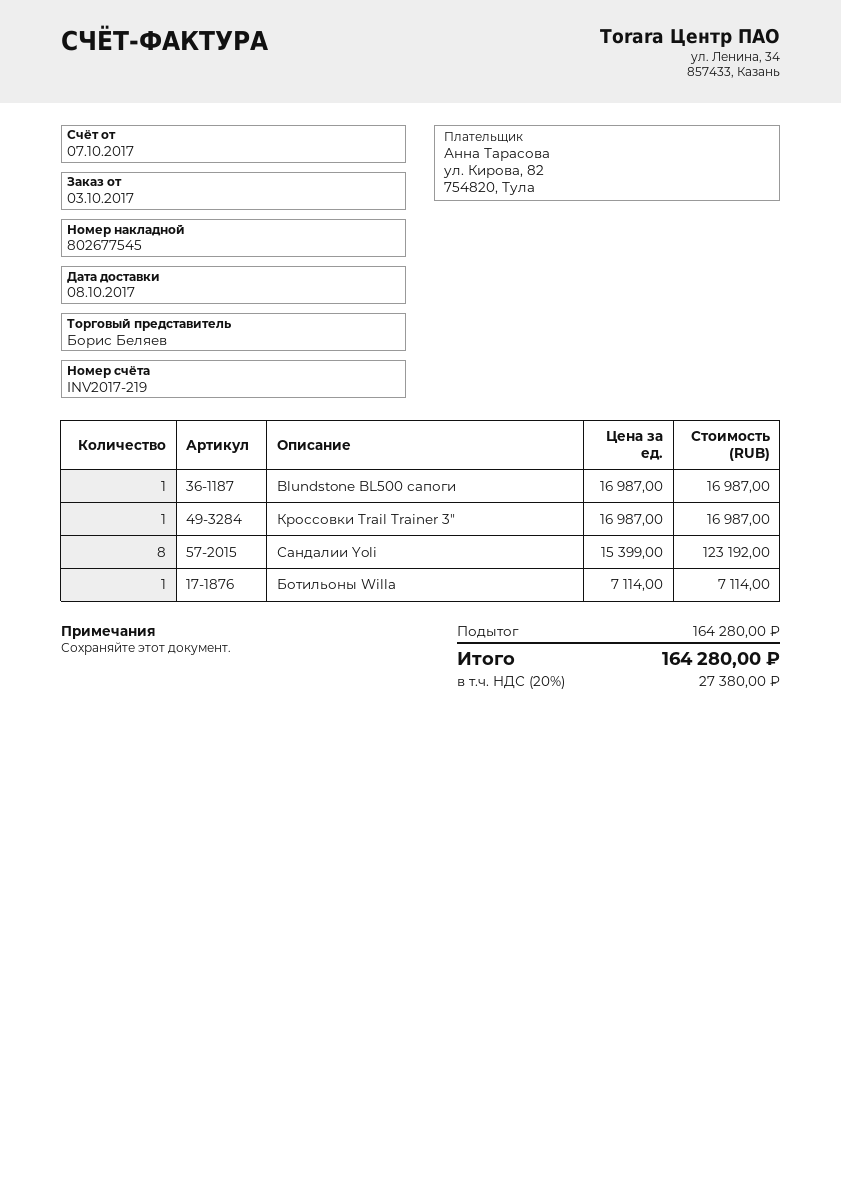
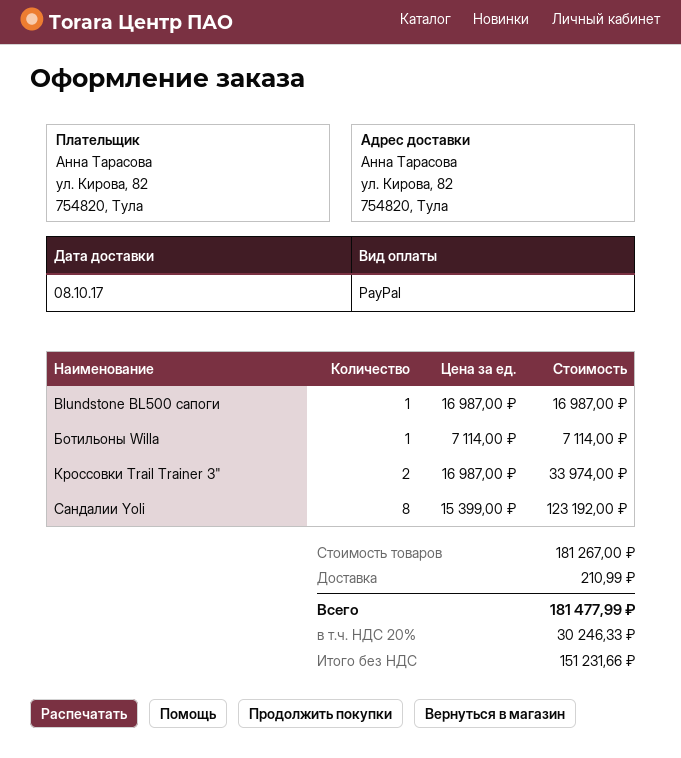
Кроссовки Trail Trainer 3": 1 x 16987.00 = 16987.00 -> 2 x 16987.00 = 33974.00
subtotal: 164280.00 -> 181267.00
shipping: none -> 210.99
tax: 20% = 27380.00 -> 20% = 30246.33
total: 164280.00 -> 181477.99

